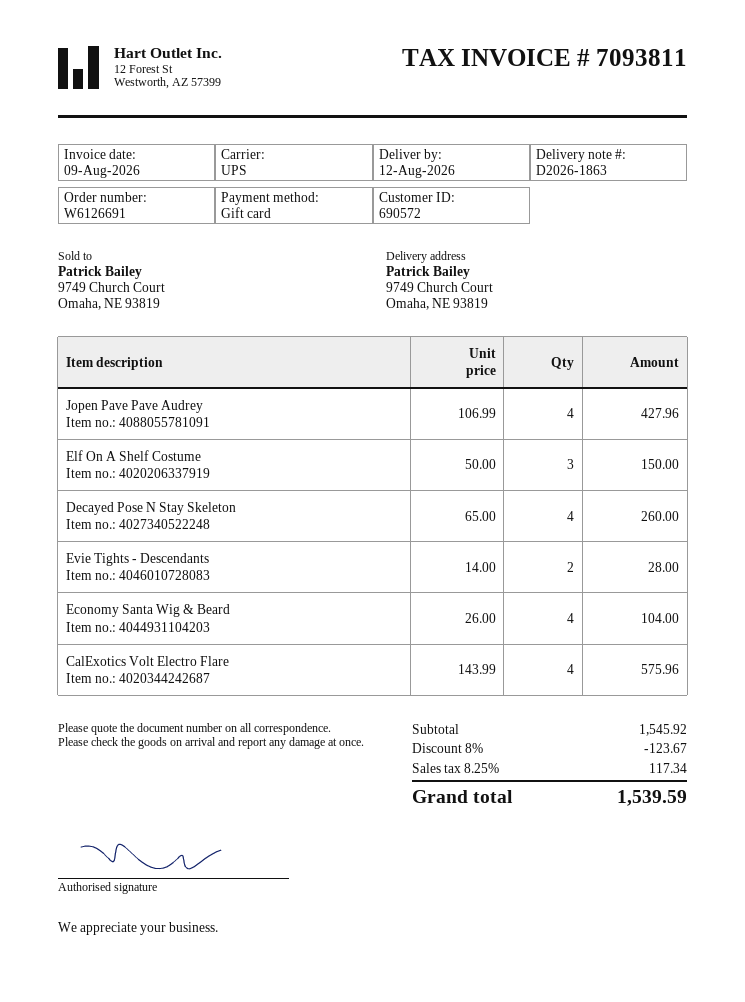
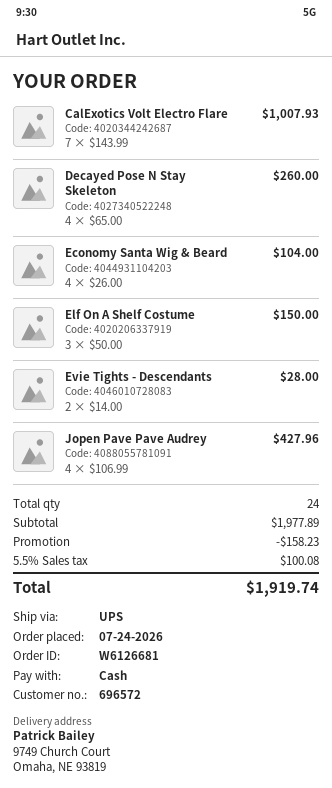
order number: W6126691 -> W6126681
customer number: 690572 -> 696572
payment method: gift card -> cash
CalExotics Volt Electro Flare: 4 x 143.99 = 575.96 -> 7 x 143.99 = 1007.93
subtotal: 1545.92 -> 1977.89
discount: 123.67 -> 158.23
tax: 8.25% = 117.34 -> 5.5% = 100.08
total: 1539.59 -> 1919.74

